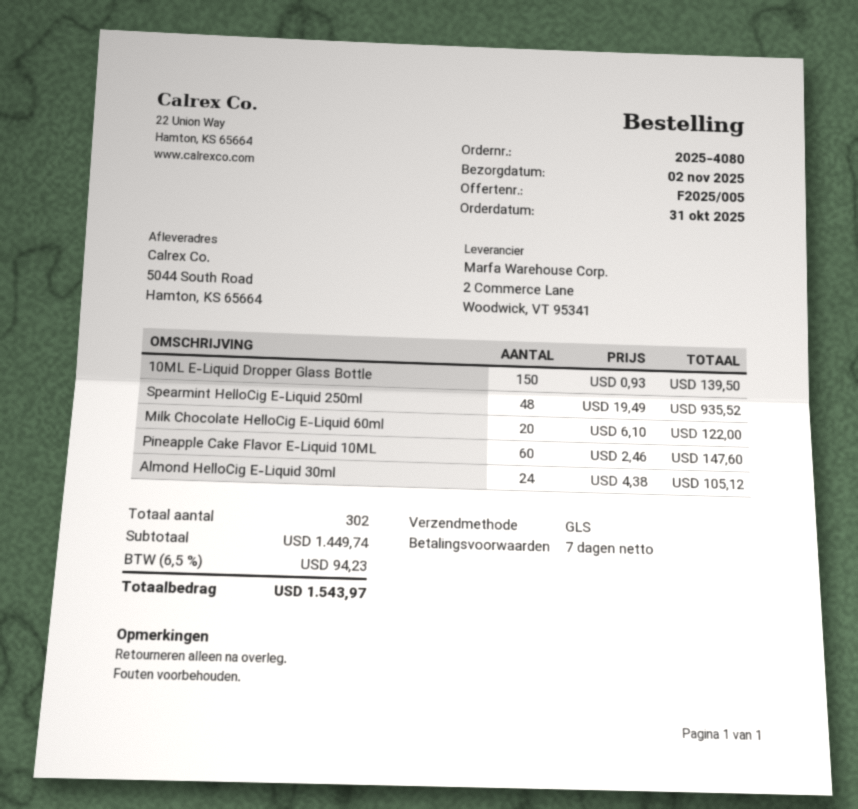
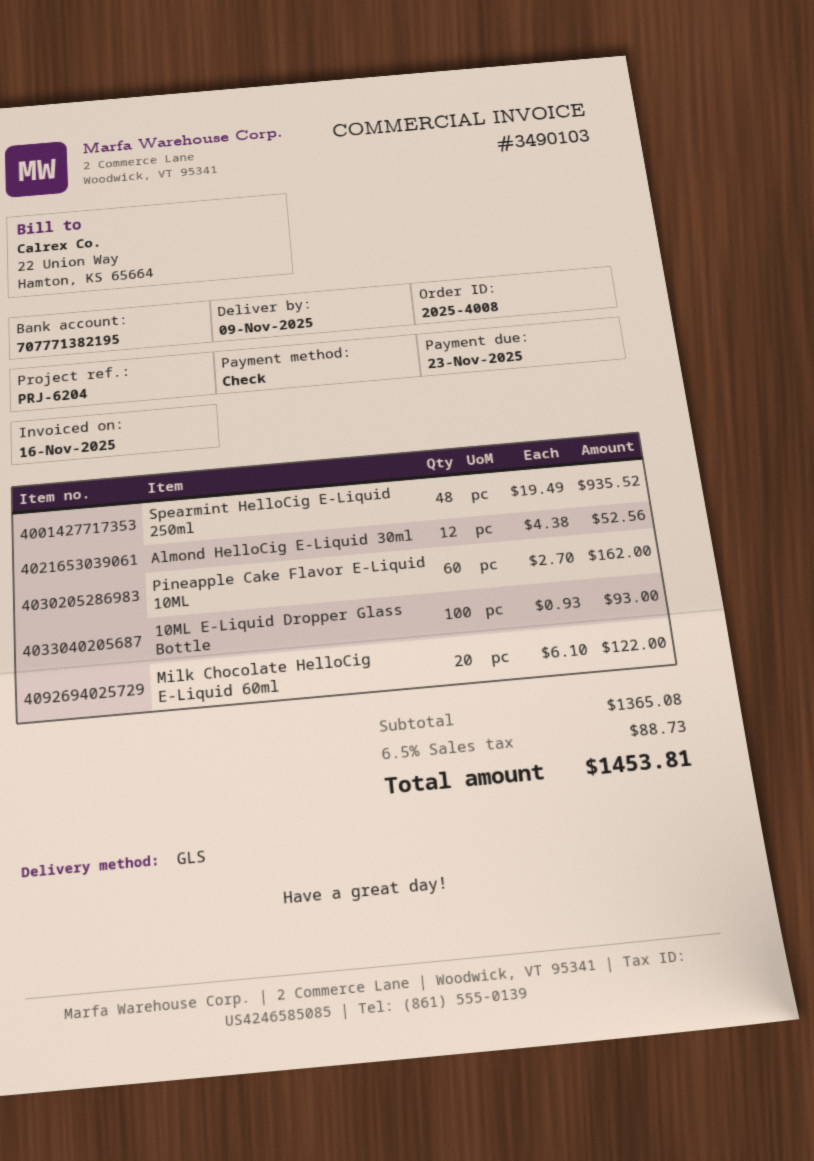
order number: 2025-4080 -> 2025-4008
delivery date: 2025-11-02 -> 2025-11-09
10ML E-Liquid Dropper Glass Bottle: 150 x 0.93 = 139.50 -> 100 x 0.93 = 93.00
Pineapple Cake Flavor E-Liquid 10ML: 60 x 2.46 = 147.60 -> 60 x 2.70 = 162.00
Almond HelloCig E-Liquid 30ml: 24 x 4.38 = 105.12 -> 12 x 4.38 = 52.56
subtotal: 1449.74 -> 1365.08
tax: 6.5% = 94.23 -> 6.5% = 88.73
total: 1543.97 -> 1453.81

